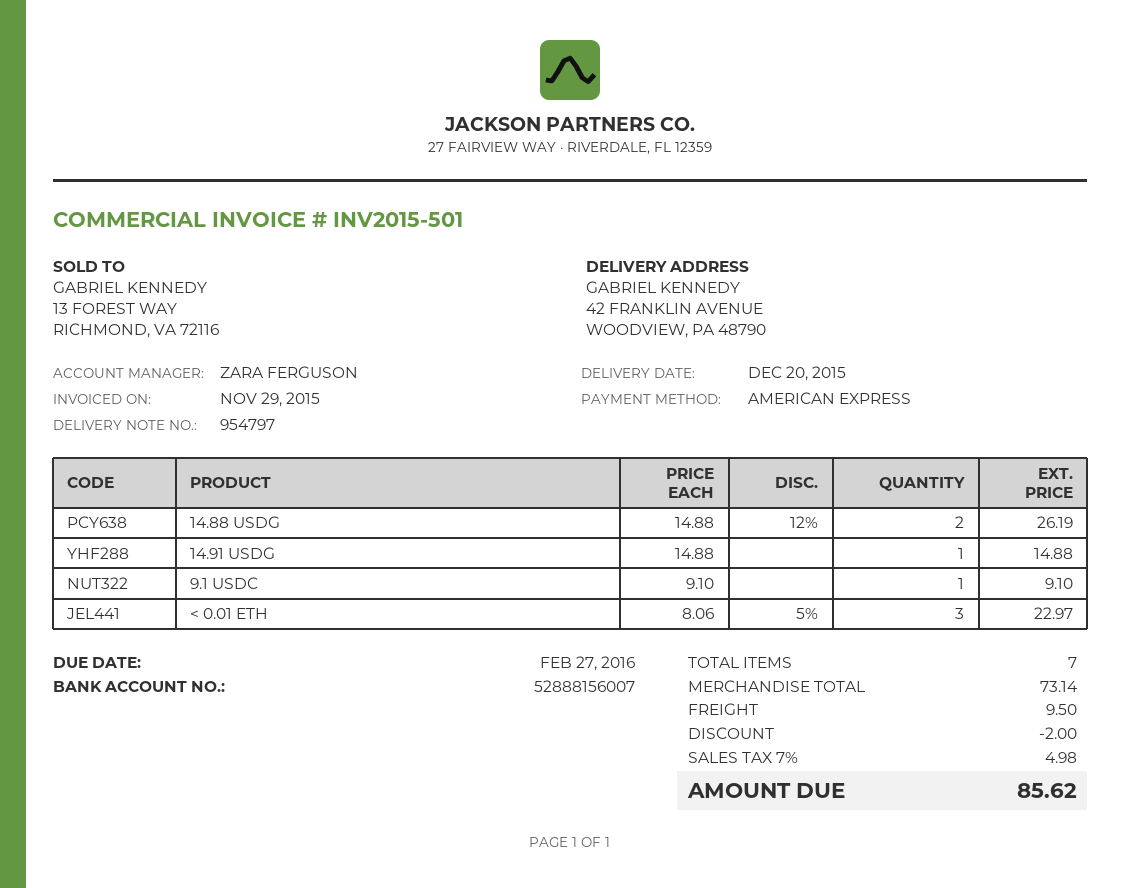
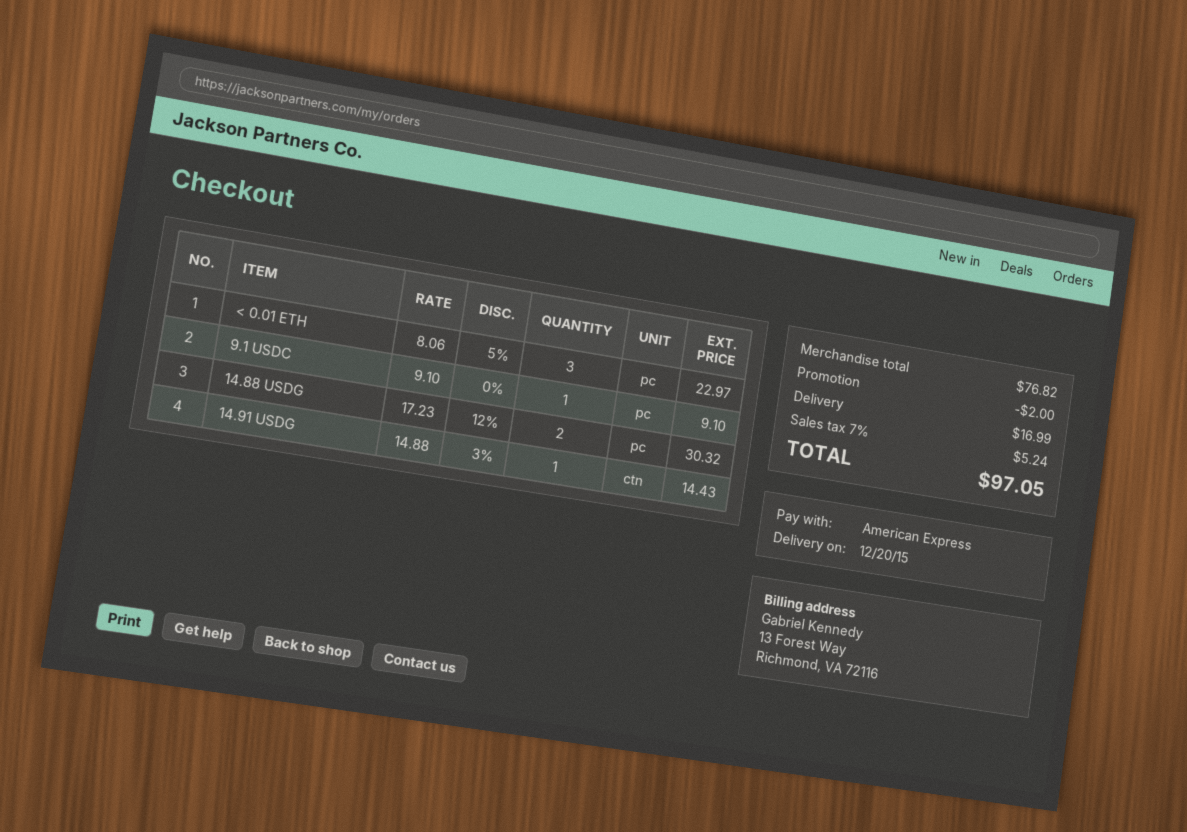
14.88 USDG: 2 x 14.88 - 12% = 26.19 -> 2 x 17.23 - 12% = 30.32
14.91 USDG: 1 x 14.88 = 14.88 -> 1 x 14.88 - 3% = 14.43
subtotal: 73.14 -> 76.82
shipping: 9.50 -> 16.99
tax: 7% = 4.98 -> 7% = 5.24
total: 85.62 -> 97.05

